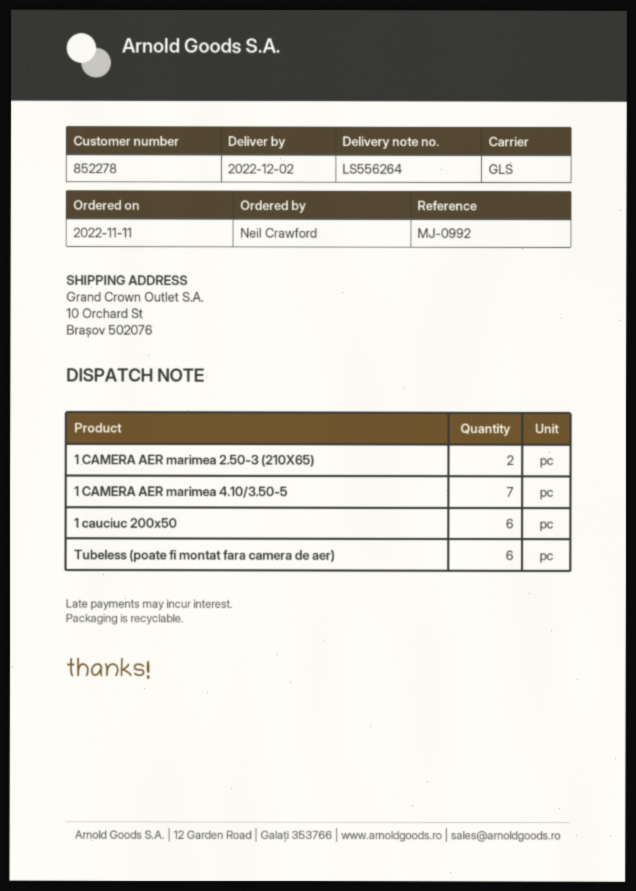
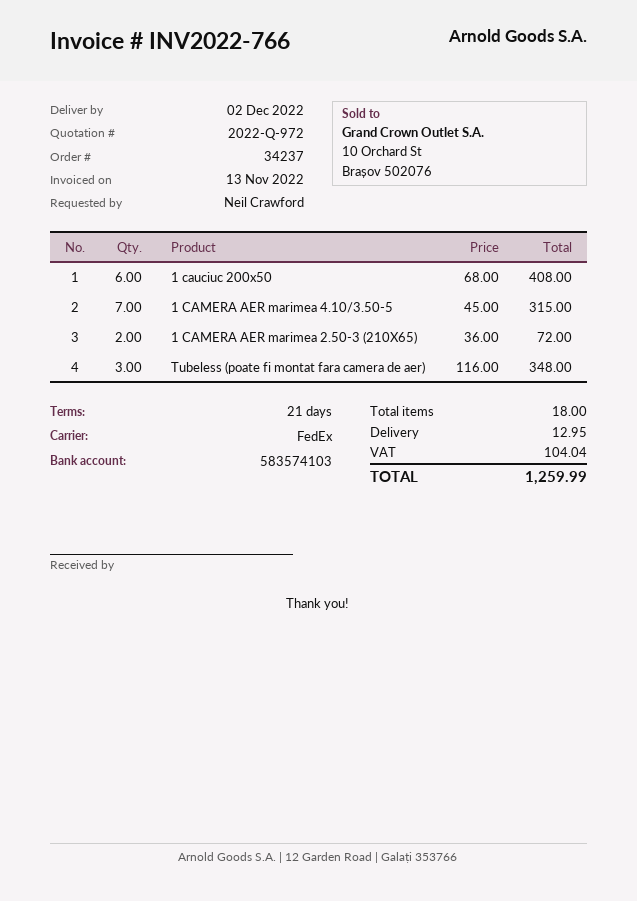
shipping method: GLS -> FedEx
Tubeless (poate fi montat fara camera de aer): 6 -> 3

